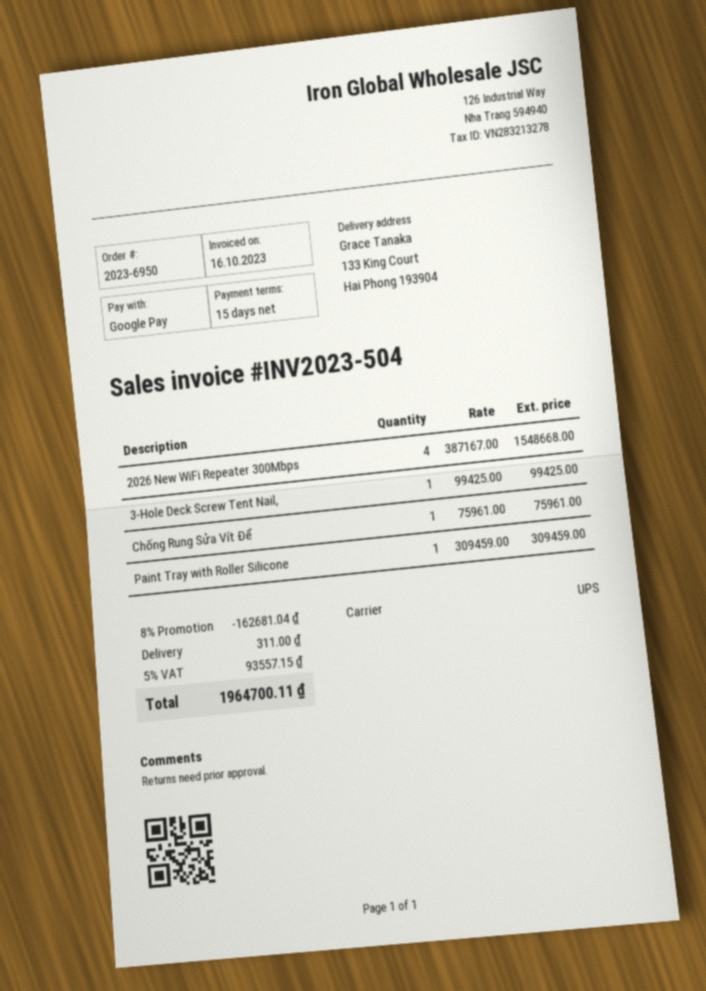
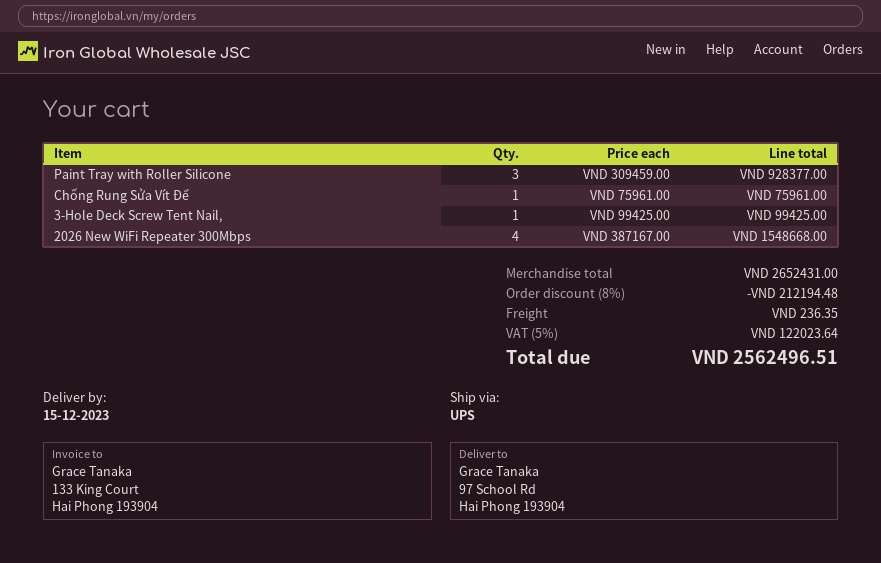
ship to: 133 King Court, Hai Phong 193904 -> 97 School Rd, Hai Phong 193904
Paint Tray with Roller Silicone: 1 x 309459.00 = 309459.00 -> 3 x 309459.00 = 928377.00
discount: 8% = 162681.04 -> 8% = 212194.48
shipping: 311.00 -> 236.35
tax: 5% = 93557.15 -> 5% = 122023.64
total: 1964700.11 -> 2562496.51

